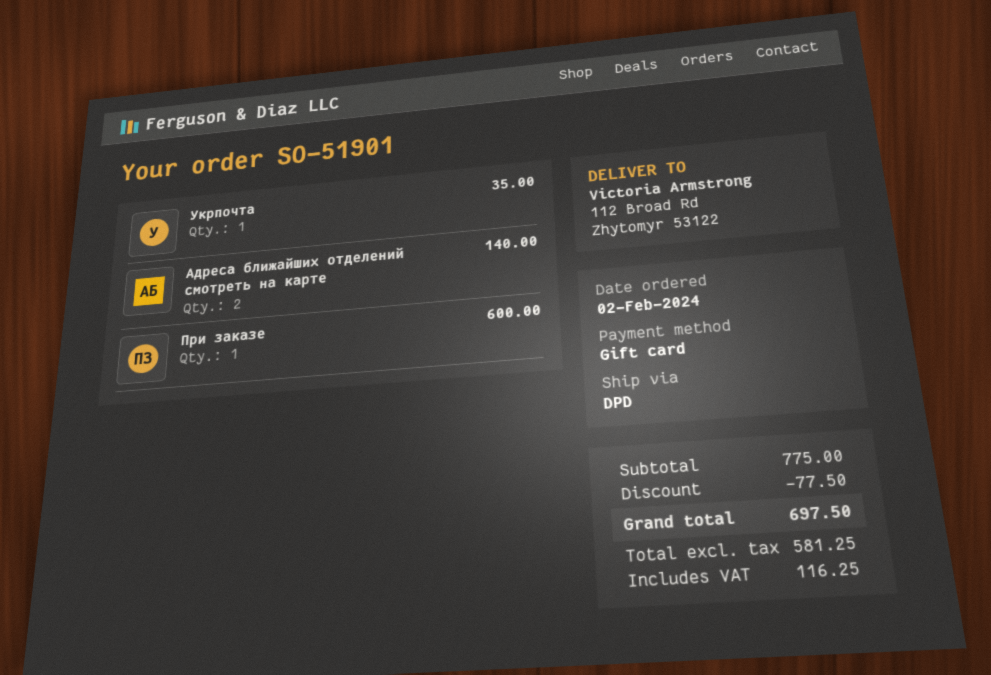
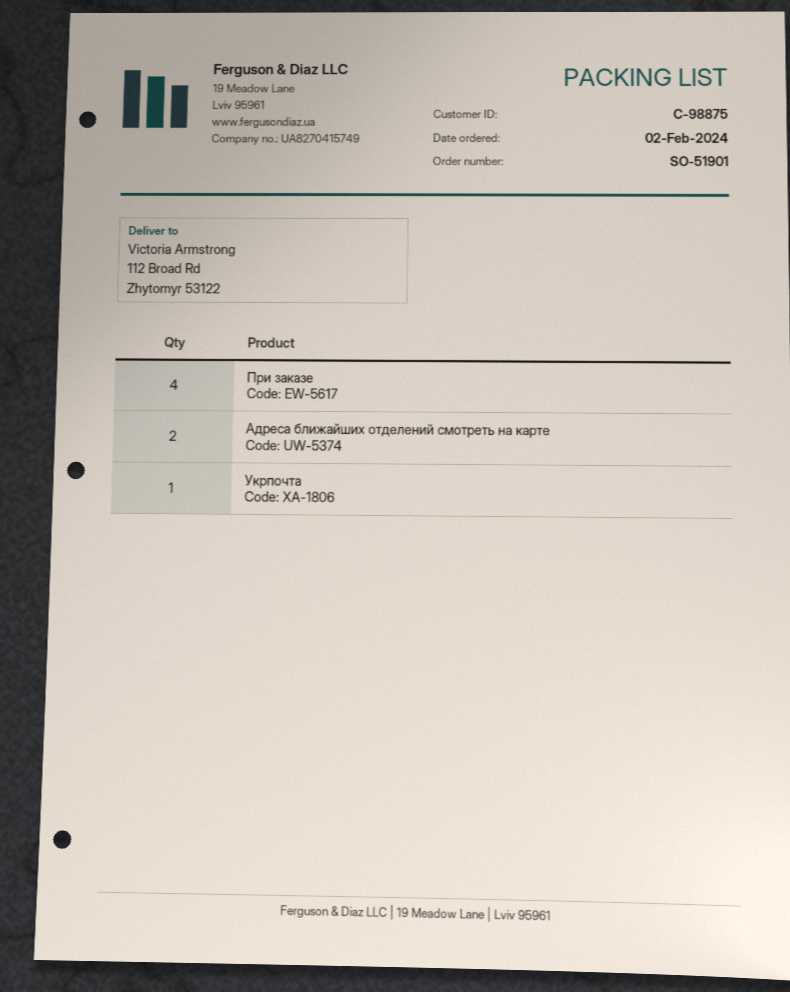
При заказе: 1 -> 4

